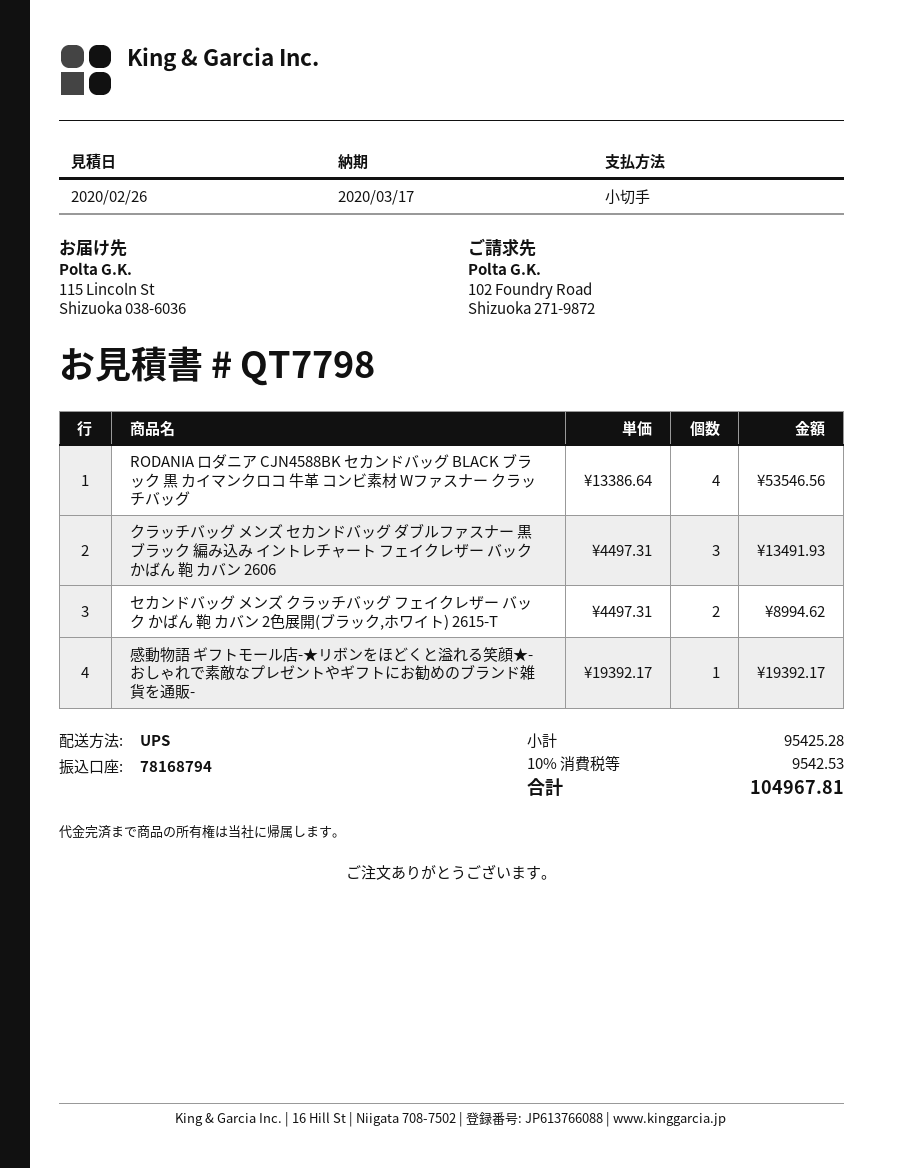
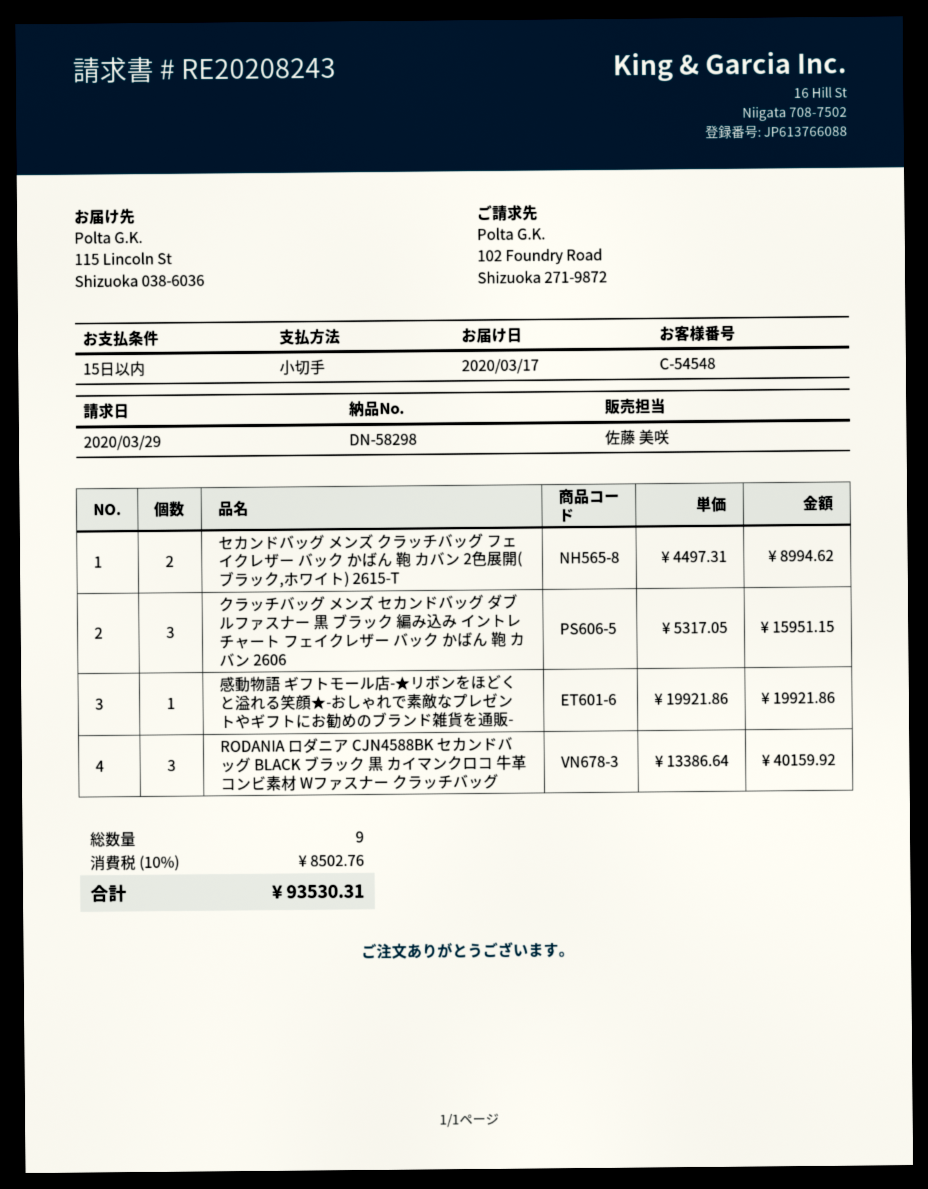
RODANIA ロダニア CJN4588BK セカンドバッグ BLACK ブラック 黒 カイマンクロコ 牛革 コンビ素材 Wファスナー クラッチバッグ: 4 x 13386.64 = 53546.56 -> 3 x 13386.64 = 40159.92
クラッチバッグ メンズ セカンドバッグ ダブルファスナー 黒 ブラック 編み込み イントレチャート フェイクレザー バック かばん 鞄 カバン 2606: 3 x 4497.31 = 13491.93 -> 3 x 5317.05 = 15951.15
感動物語 ギフトモール店-★リボンをほどくと溢れる笑顔★-おしゃれで素敵なプレゼントやギフトにお勧めのブランド雑貨を通販-: 1 x 19392.17 = 19392.17 -> 1 x 19921.86 = 19921.86
tax: 10% = 9542.53 -> 10% = 8502.76
total: 104967.81 -> 93530.31

